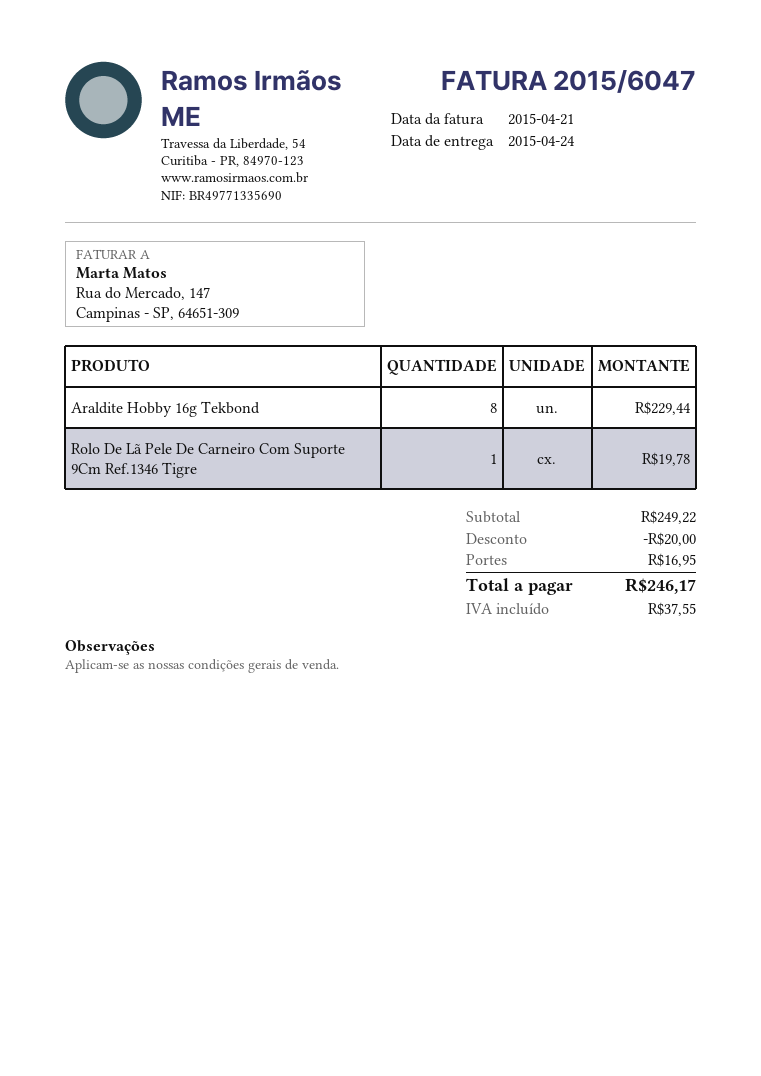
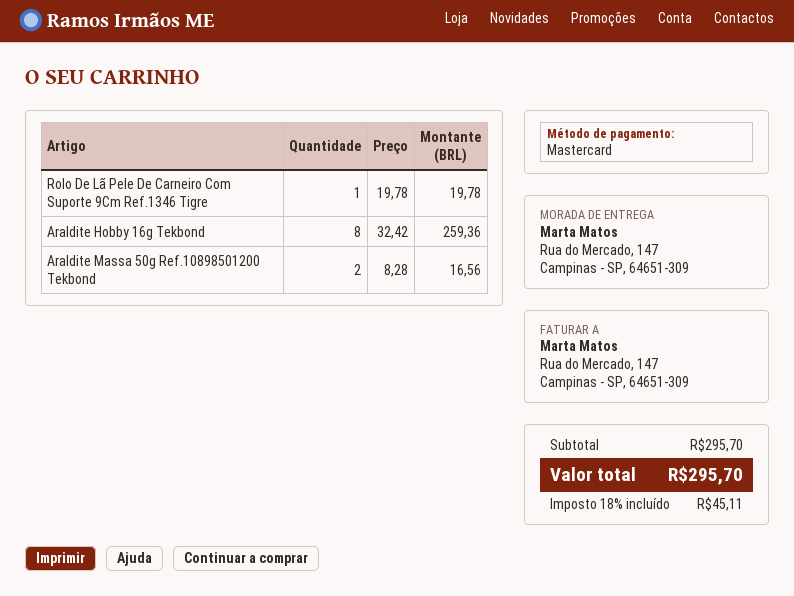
Araldite Hobby 16g Tekbond: 8 for 229.44 -> 8 for 259.36
Araldite Massa 50g Ref.10898501200 Tekbond: none -> 2 for 16.56
subtotal: 249.22 -> 295.70
discount: 20.00 -> none
shipping: 16.95 -> none
tax: 37.55 -> 45.11
total: 246.17 -> 295.70

